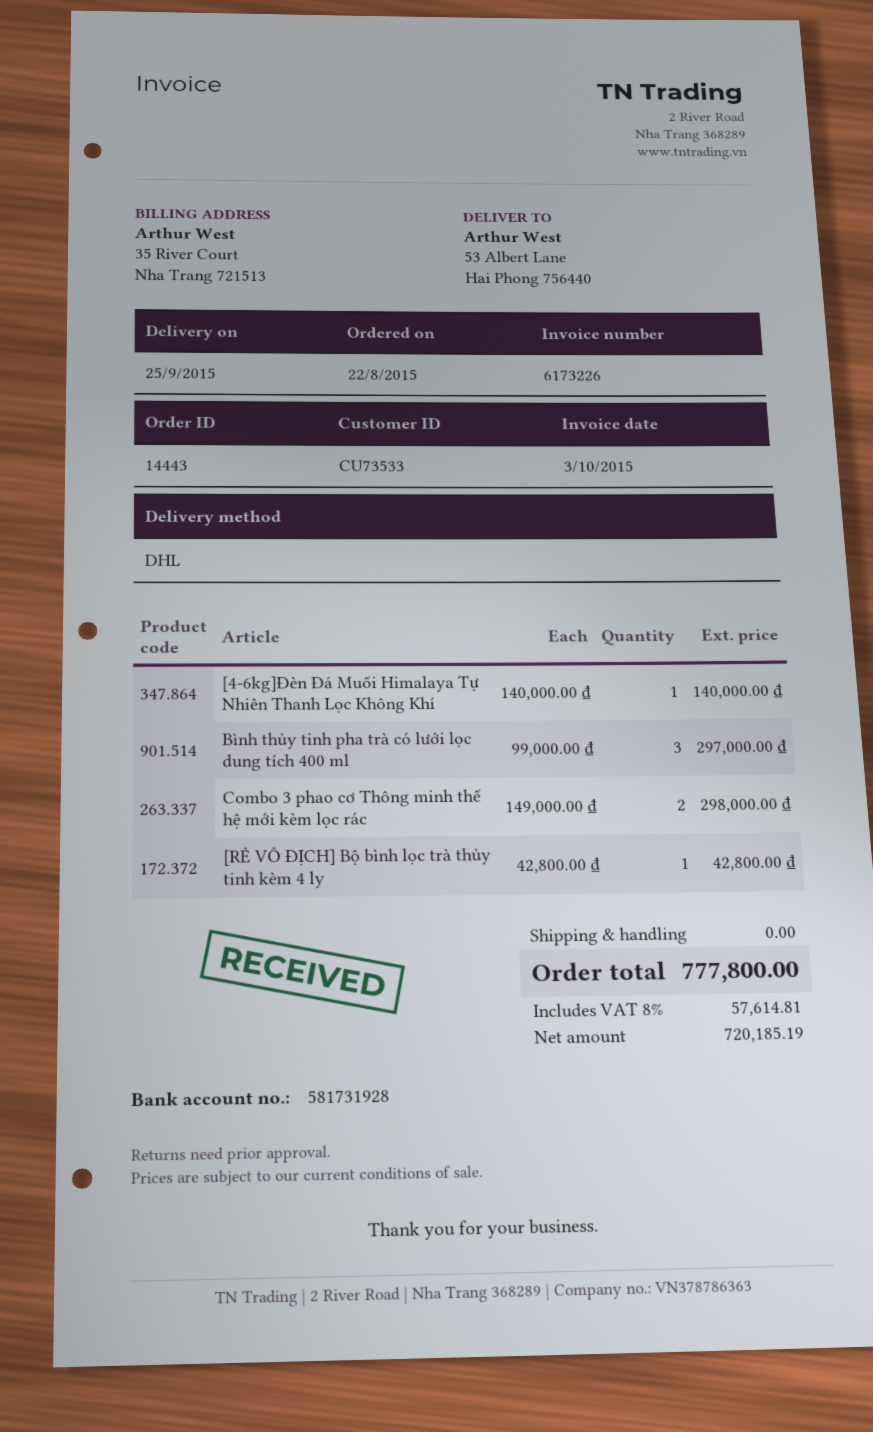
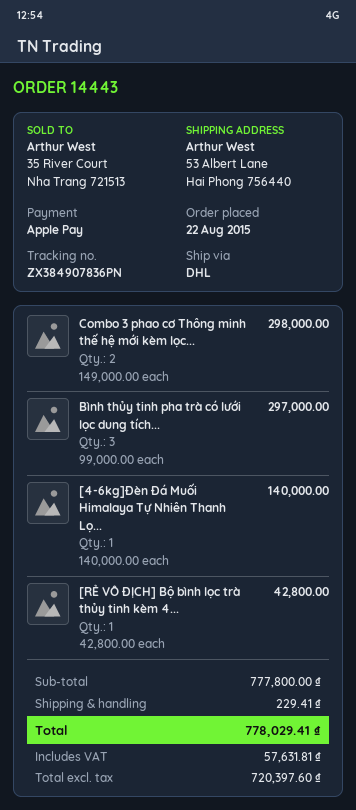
shipping: 0.00 -> 229.41
net: 720185.19 -> 720397.60
tax: 57614.81 -> 57631.81
total: 777800.00 -> 778029.41

